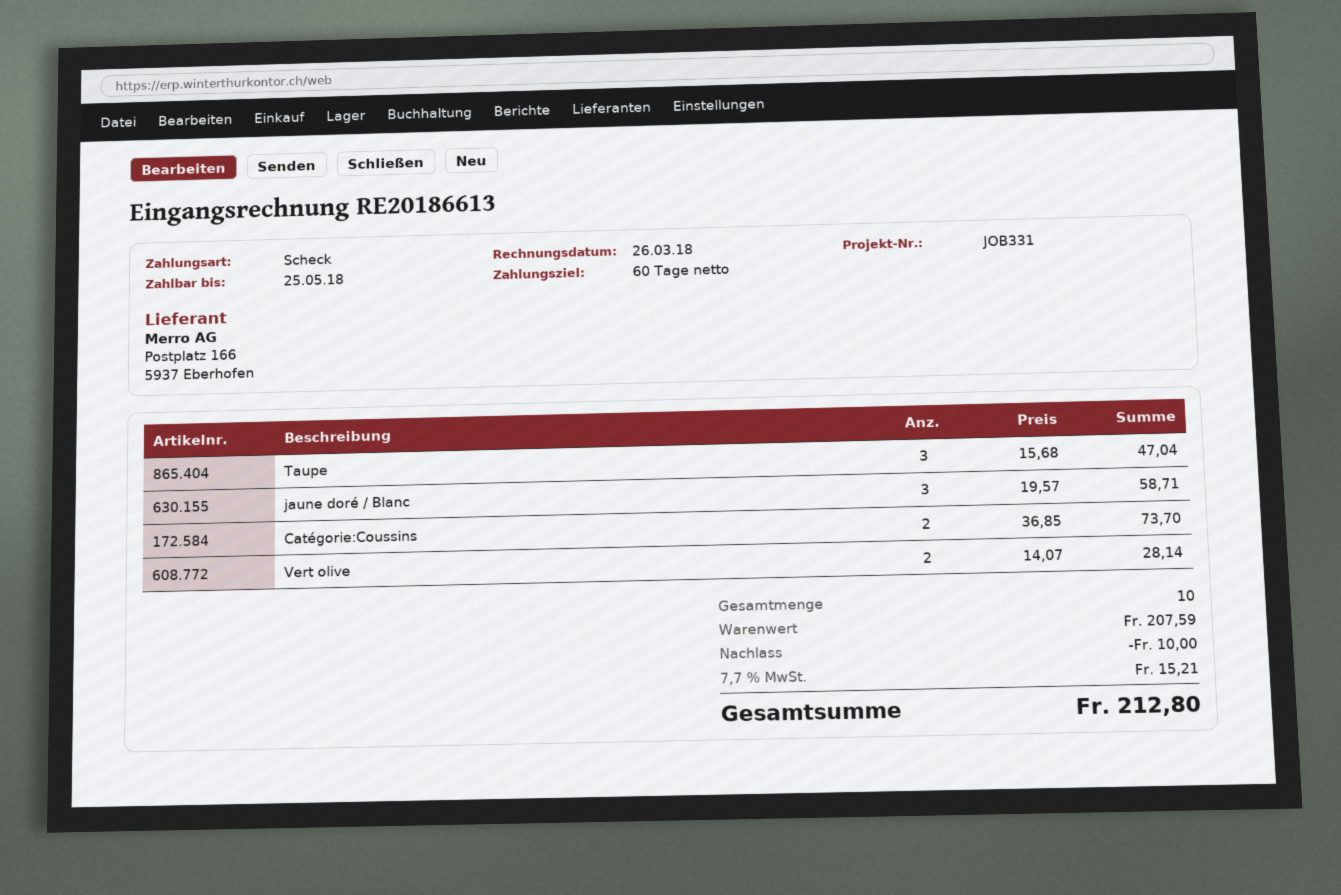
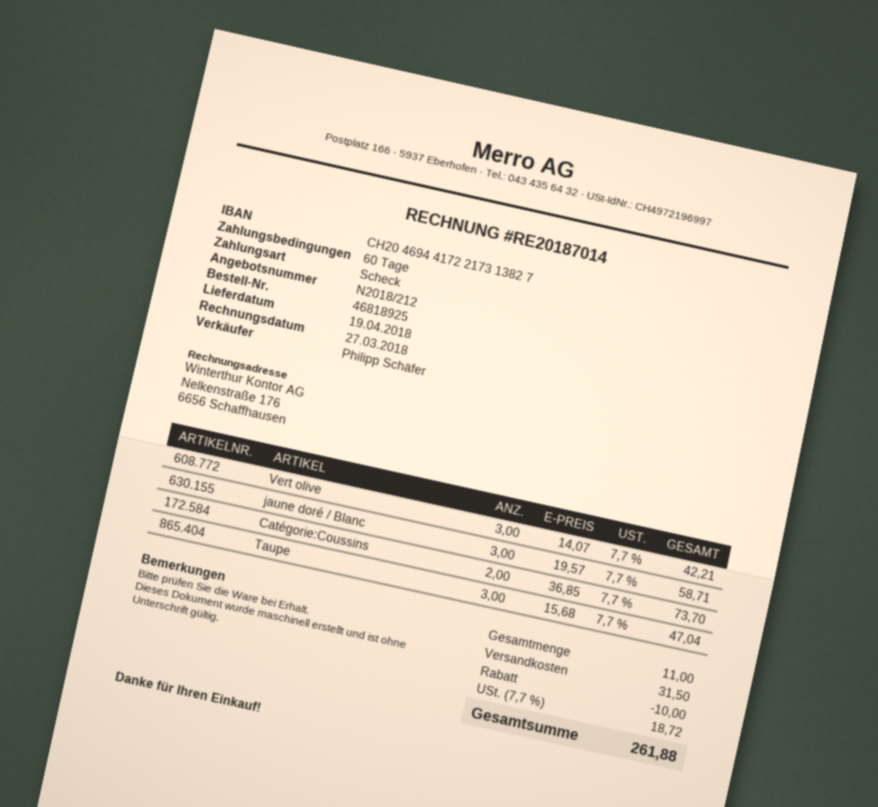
invoice number: RE20186613 -> RE20187014
invoice date: 2018-03-26 -> 2018-03-27
Vert olive: 2 x 14.07 = 28.14 -> 3 x 14.07 = 42.21
total quantity: 10 -> 11
shipping: none -> 31.50
tax: 7.7% = 15.21 -> 7.7% = 18.72
total: 212.80 -> 261.88

